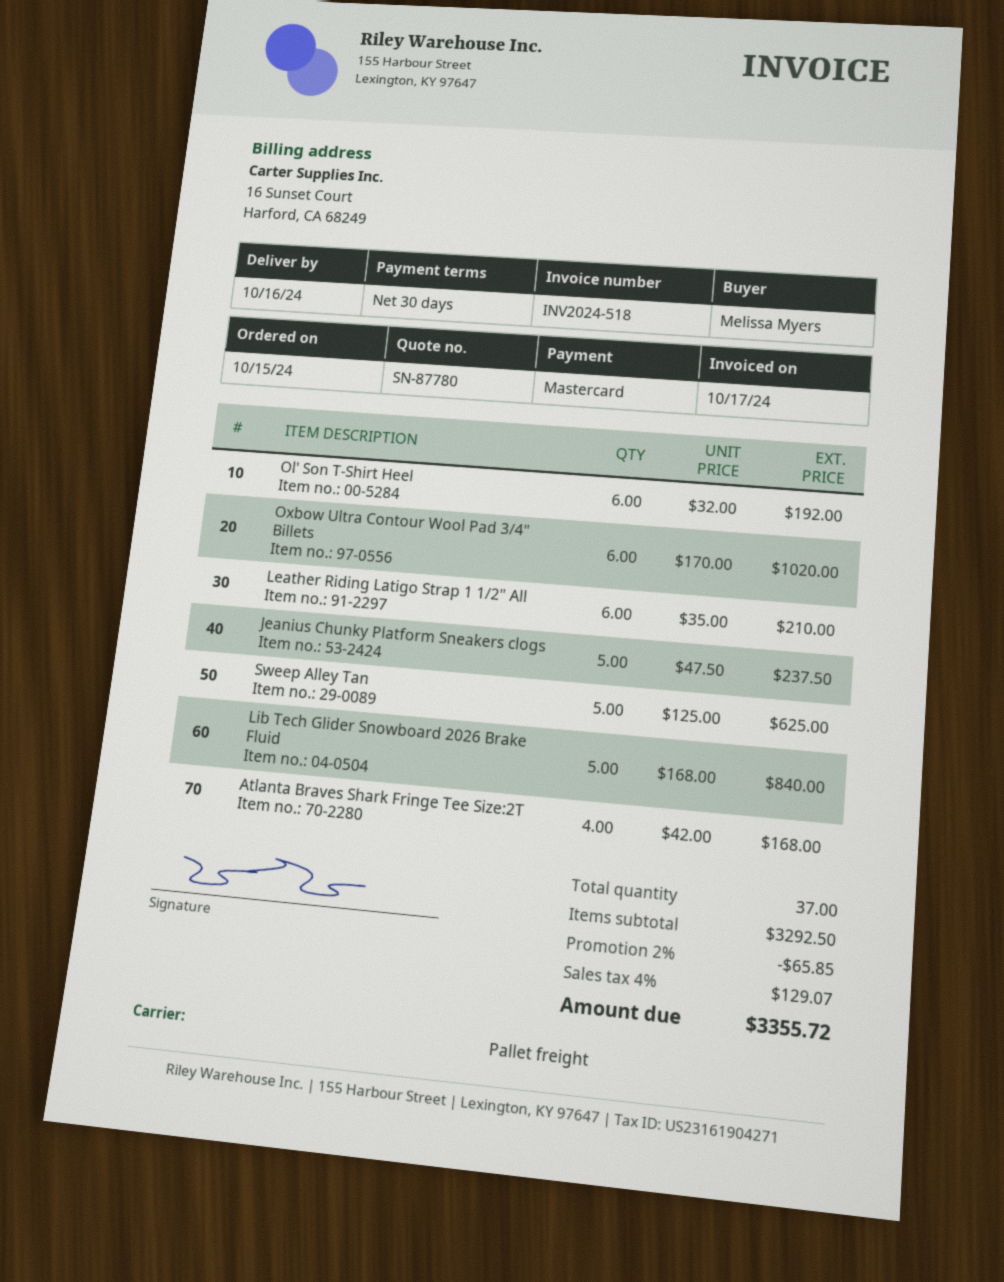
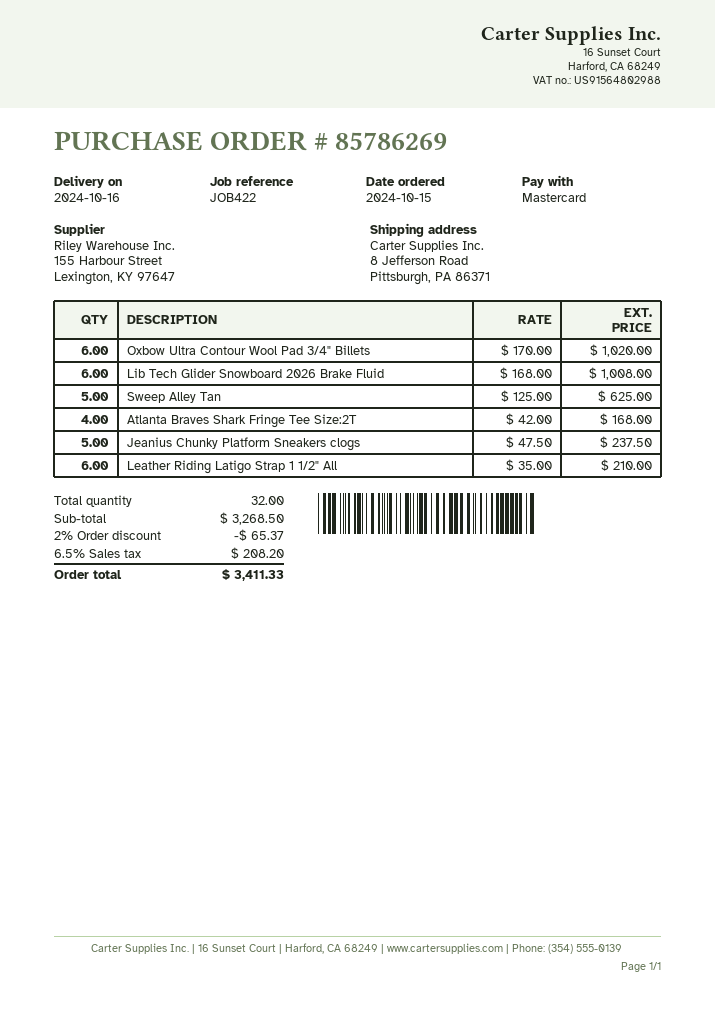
Ol' Son T-Shirt Heel: 6 x 32.00 = 192.00 -> none
Lib Tech Glider Snowboard 2026 Brake Fluid: 5 x 168.00 = 840.00 -> 6 x 168.00 = 1008.00
total quantity: 37 -> 32
subtotal: 3292.50 -> 3268.50
discount: 2% = 65.85 -> 2% = 65.37
tax: 4% = 129.07 -> 6.5% = 208.20
total: 3355.72 -> 3411.33

